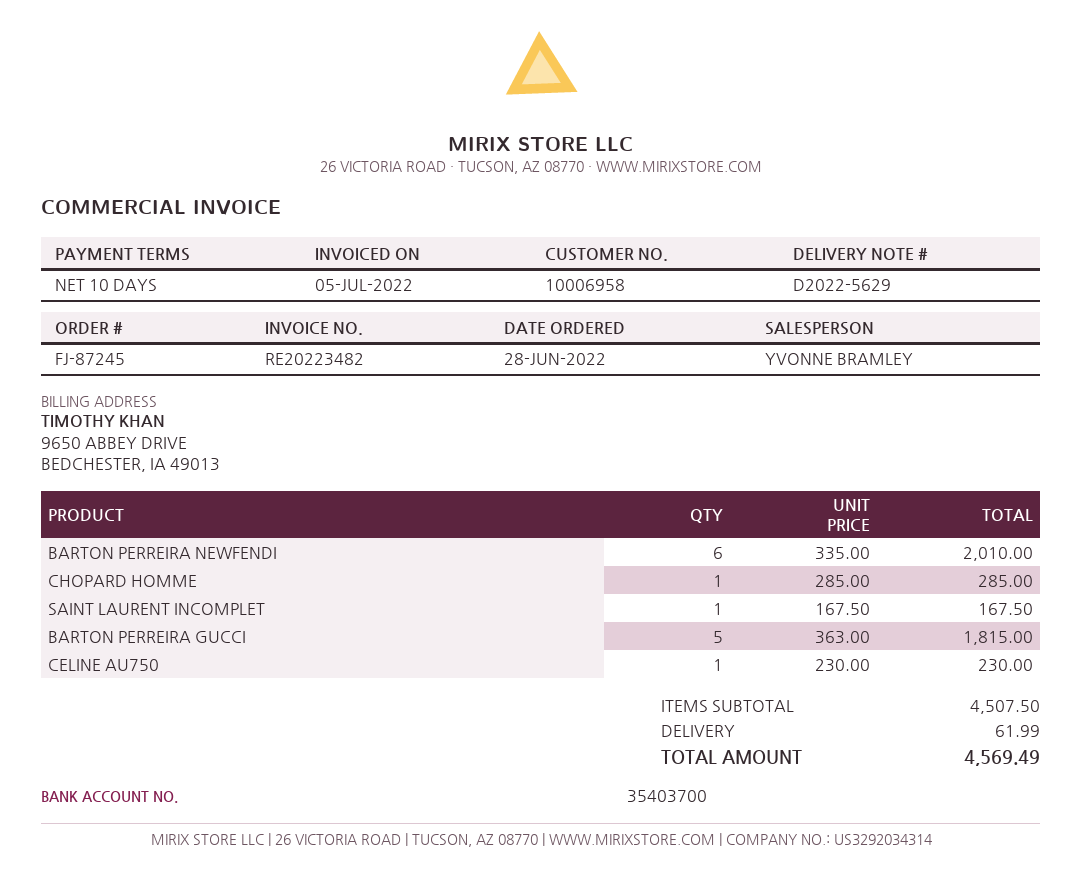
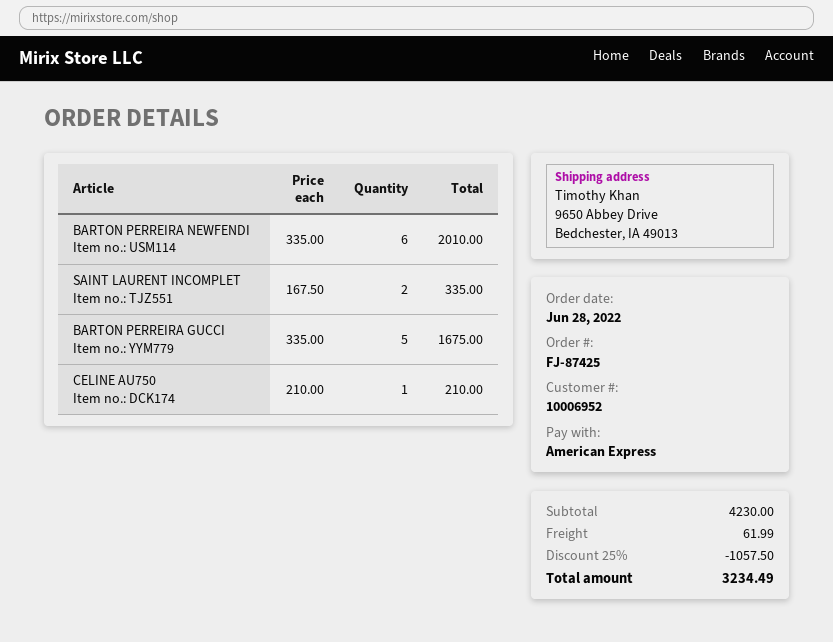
order number: FJ-87245 -> FJ-87425
customer number: 10006958 -> 10006952
CHOPARD HOMME: 1 x 285.00 = 285.00 -> none
SAINT LAURENT INCOMPLET: 1 x 167.50 = 167.50 -> 2 x 167.50 = 335.00
BARTON PERREIRA GUCCI: 5 x 363.00 = 1815.00 -> 5 x 335.00 = 1675.00
CELINE AU750: 1 x 230.00 = 230.00 -> 1 x 210.00 = 210.00
subtotal: 4507.50 -> 4230.00
discount: none -> 25% = 1057.50
total: 4569.49 -> 3234.49

